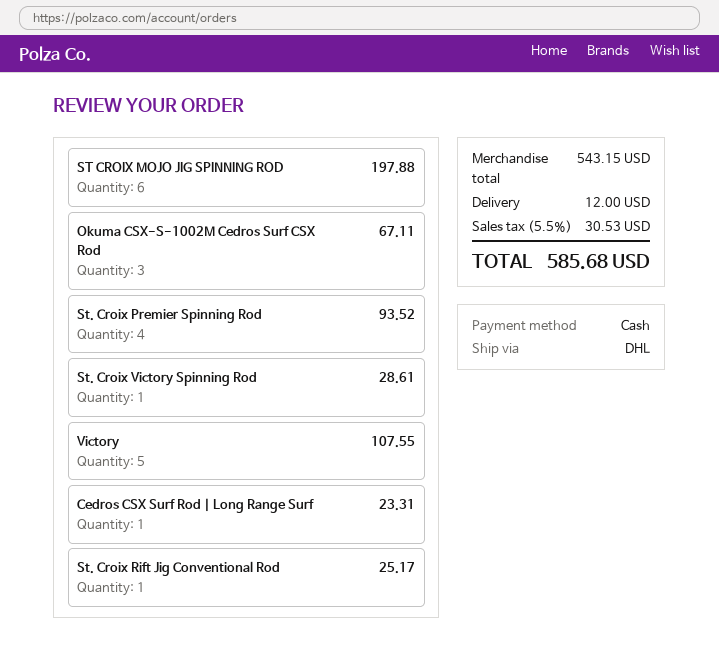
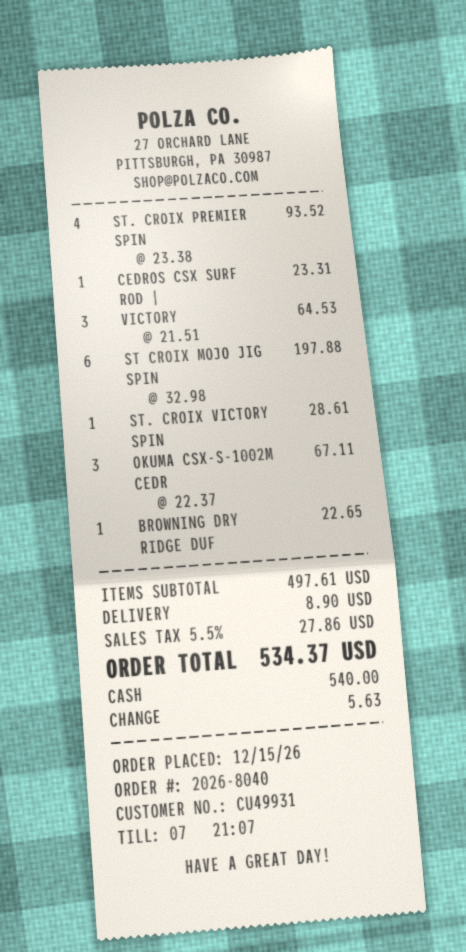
Victory: 5 for 107.55 -> 3 for 64.53
St. Croix Rift Jig Conventional Rod: 1 for 25.17 -> none
BROWNING DRY RIDGE DUF: none -> 1 for 22.65
subtotal: 543.15 -> 497.61
shipping: 12.00 -> 8.90
tax: 5.5% = 30.53 -> 5.5% = 27.86
total: 585.68 -> 534.37

